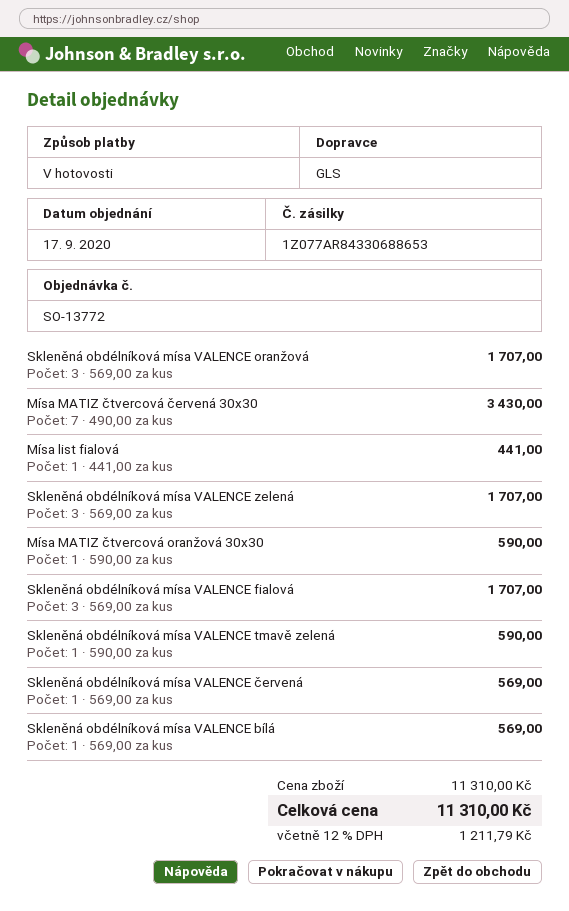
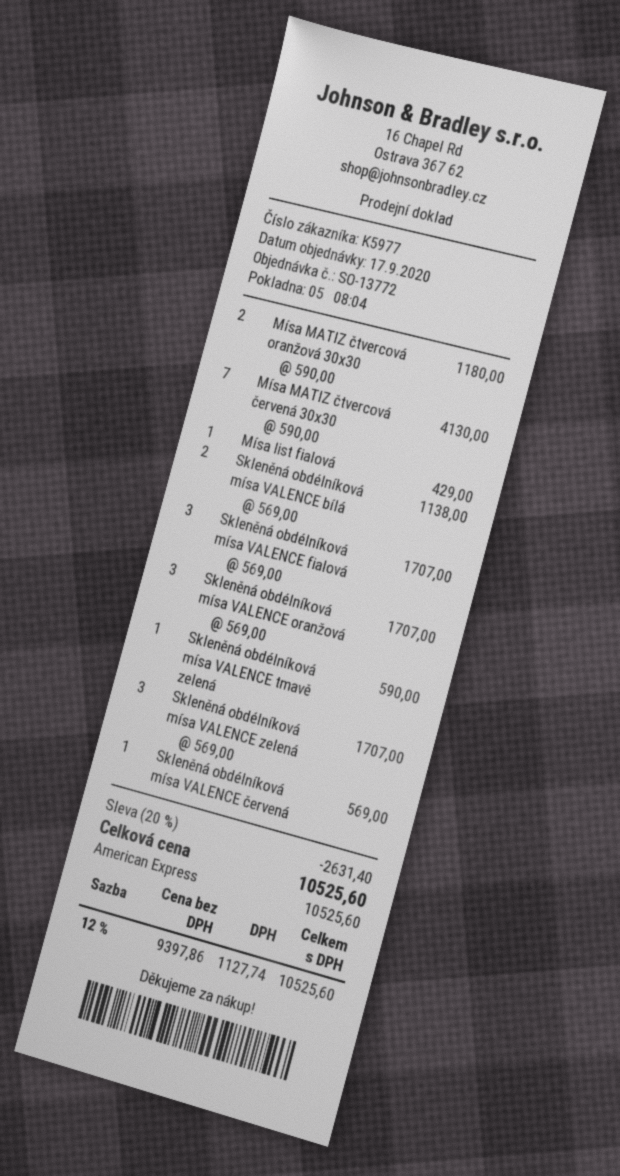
payment method: cash -> American Express
Mísa MATIZ čtvercová červená 30x30: 7 x 490.00 = 3430.00 -> 7 x 590.00 = 4130.00
Mísa list fialová: 1 x 441.00 = 441.00 -> 1 x 429.00 = 429.00
Mísa MATIZ čtvercová oranžová 30x30: 1 x 590.00 = 590.00 -> 2 x 590.00 = 1180.00
Skleněná obdélníková mísa VALENCE bílá: 1 x 569.00 = 569.00 -> 2 x 569.00 = 1138.00
discount: none -> 20% = 2631.40
tax: 12% = 1211.79 -> 12% = 1127.74
total: 11310.00 -> 10525.60

